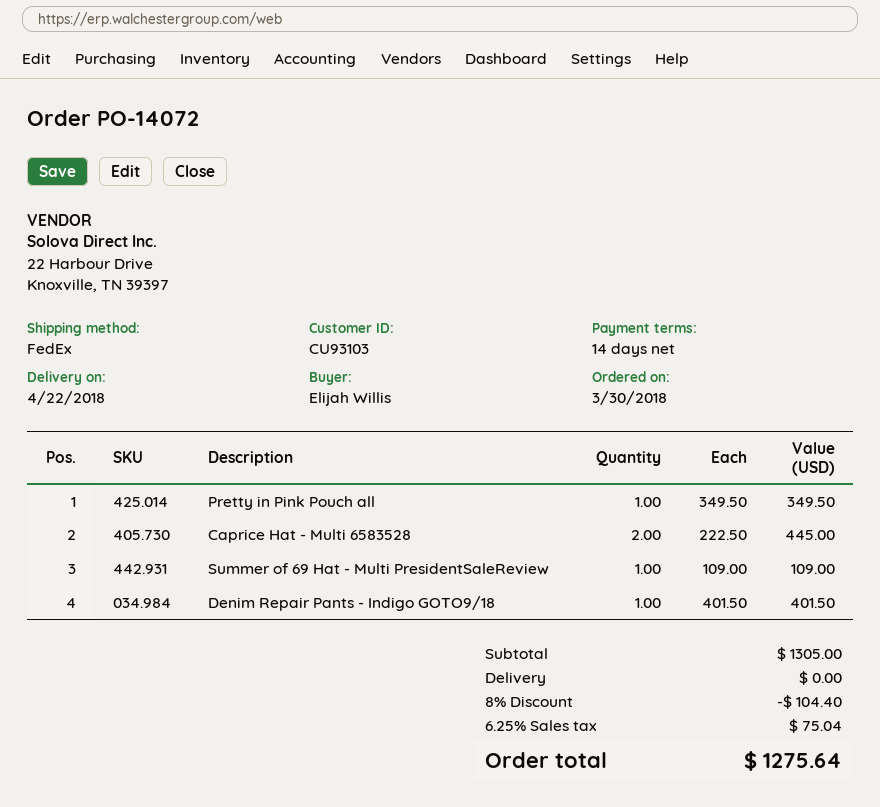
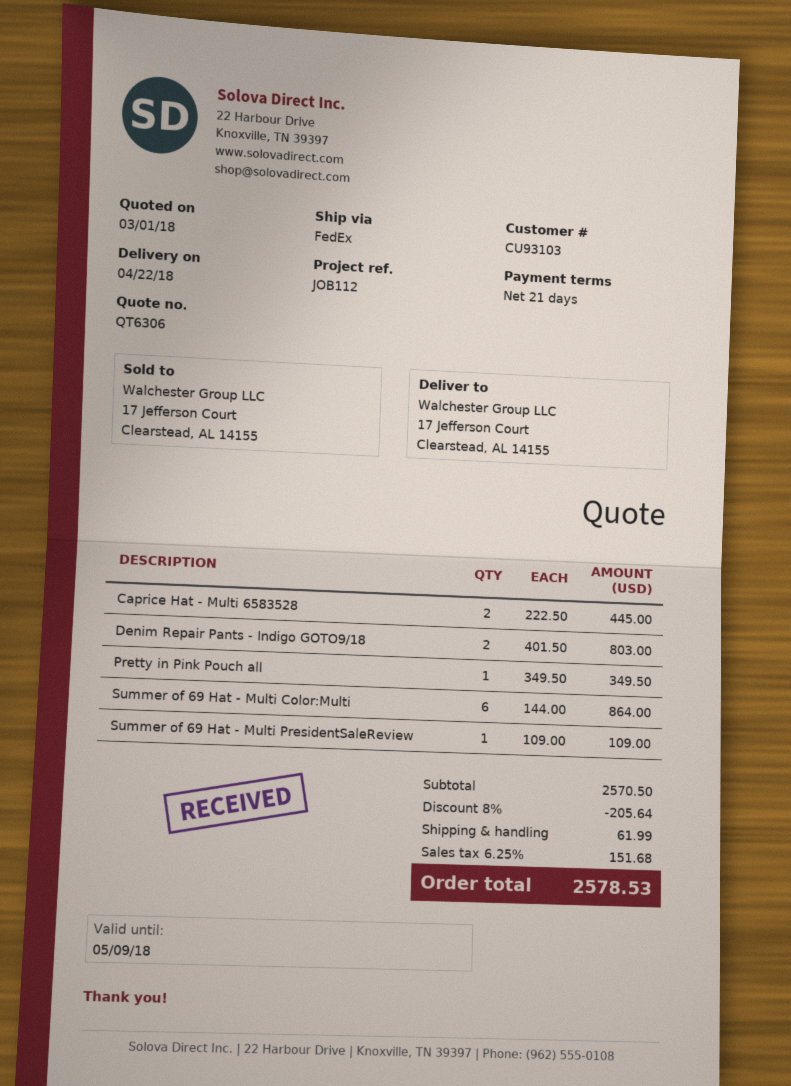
payment terms: 14 days -> 21 days
Denim Repair Pants - Indigo GOTO9/18: 1 x 401.50 = 401.50 -> 2 x 401.50 = 803.00
Summer of 69 Hat - Multi Color:Multi: none -> 6 x 144.00 = 864.00
subtotal: 1305.00 -> 2570.50
discount: 8% = 104.40 -> 8% = 205.64
shipping: 0.00 -> 61.99
tax: 6.25% = 75.04 -> 6.25% = 151.68
total: 1275.64 -> 2578.53

